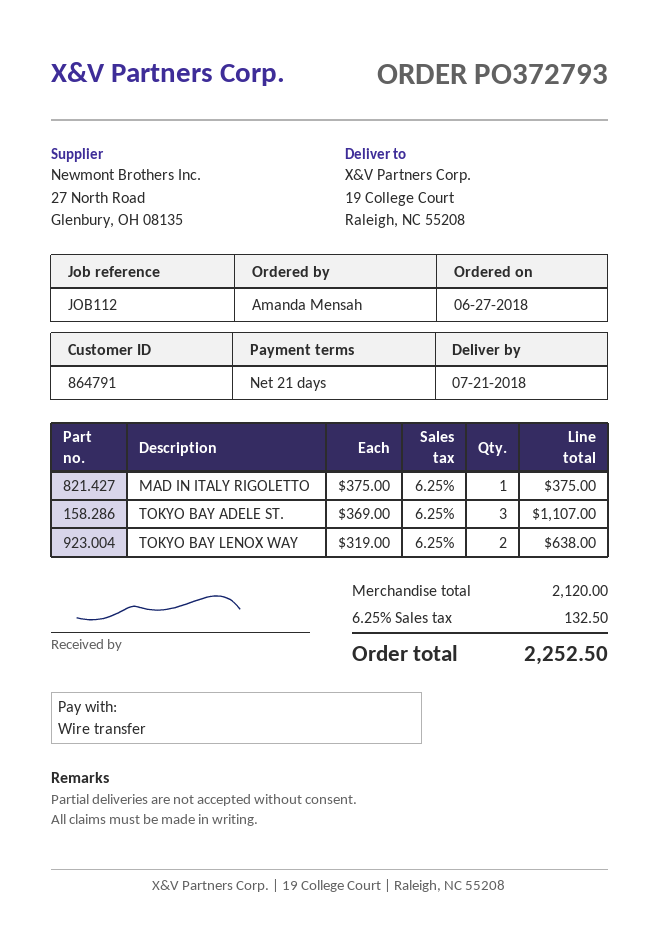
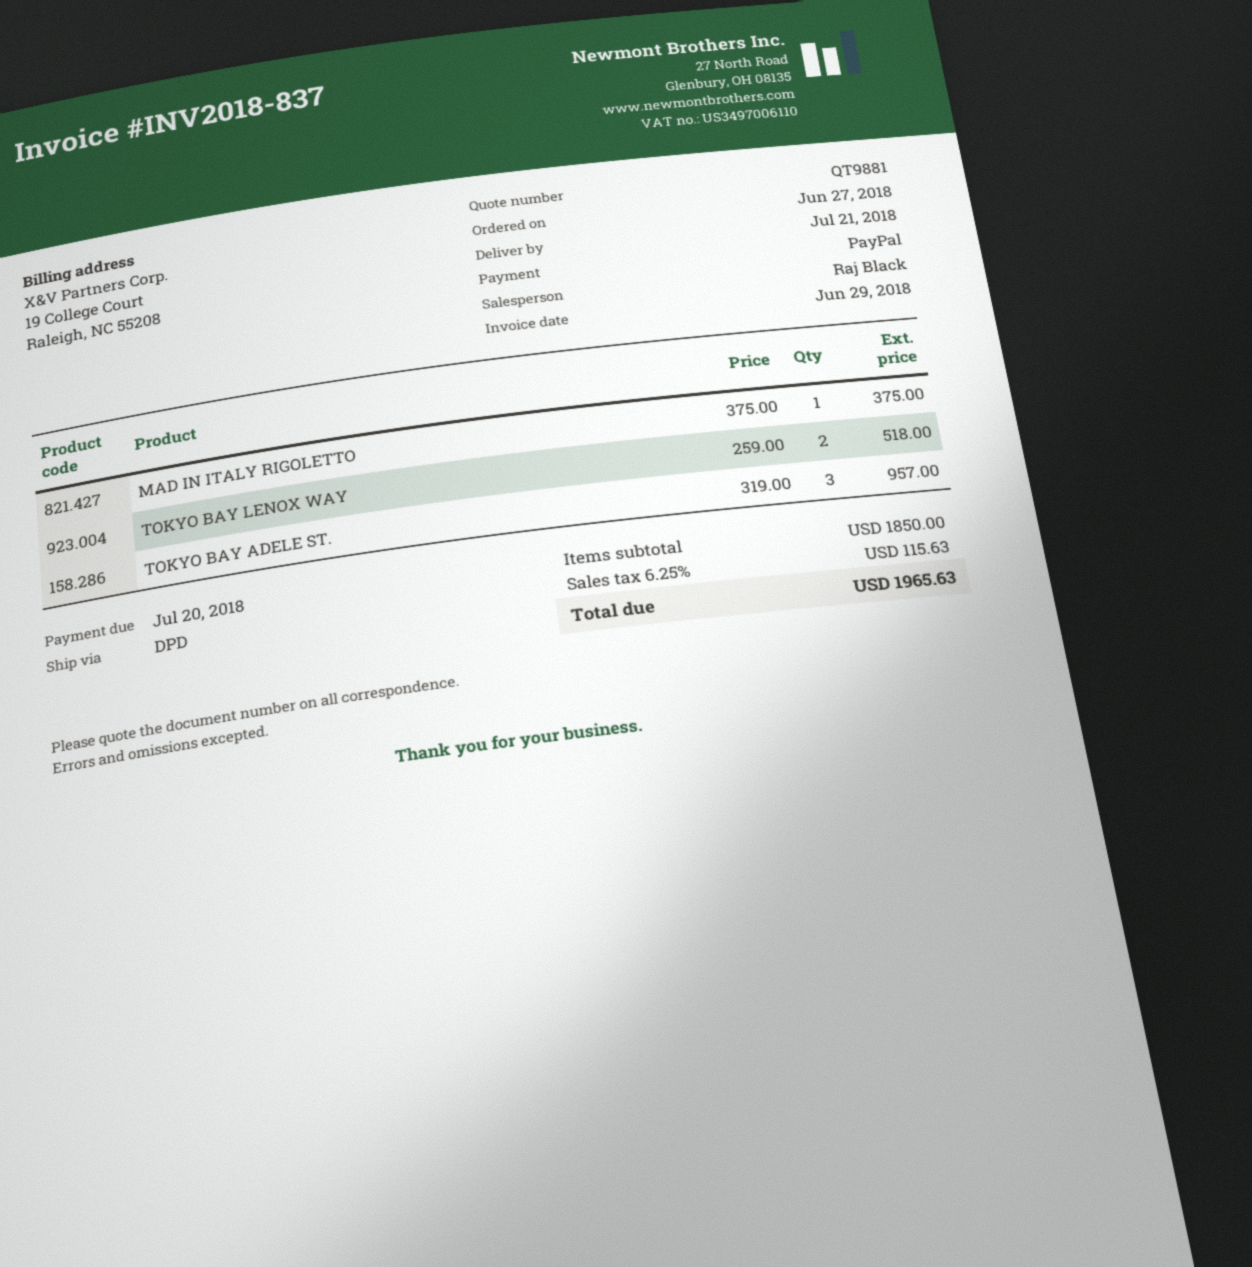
payment method: bank transfer -> PayPal
TOKYO BAY ADELE ST.: 3 x 369.00 = 1107.00 -> 3 x 319.00 = 957.00
TOKYO BAY LENOX WAY: 2 x 319.00 = 638.00 -> 2 x 259.00 = 518.00
subtotal: 2120.00 -> 1850.00
tax: 6.25% = 132.50 -> 6.25% = 115.63
total: 2252.50 -> 1965.63

